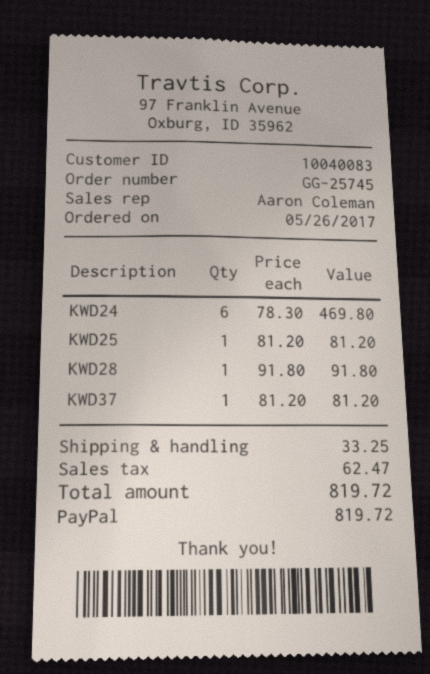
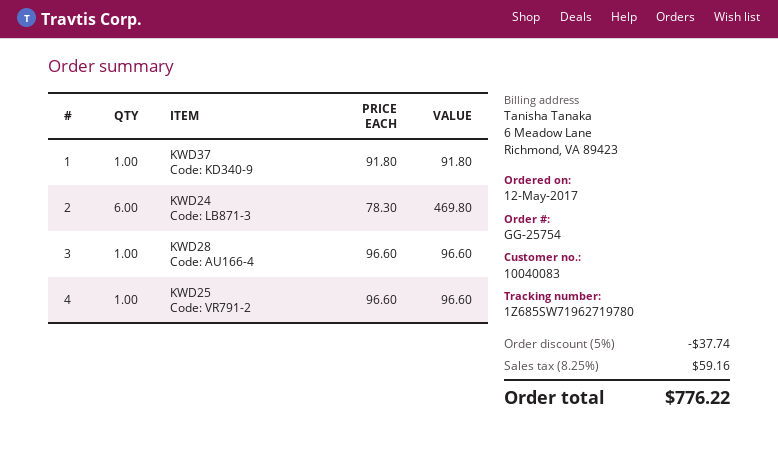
order number: GG-25745 -> GG-25754
order date: 2017-05-26 -> 2017-05-12
KWD25: 1 x 81.20 = 81.20 -> 1 x 96.60 = 96.60
KWD28: 1 x 91.80 = 91.80 -> 1 x 96.60 = 96.60
KWD37: 1 x 81.20 = 81.20 -> 1 x 91.80 = 91.80
discount: none -> 5% = 37.74
shipping: 33.25 -> none
tax: 62.47 -> 59.16
total: 819.72 -> 776.22

